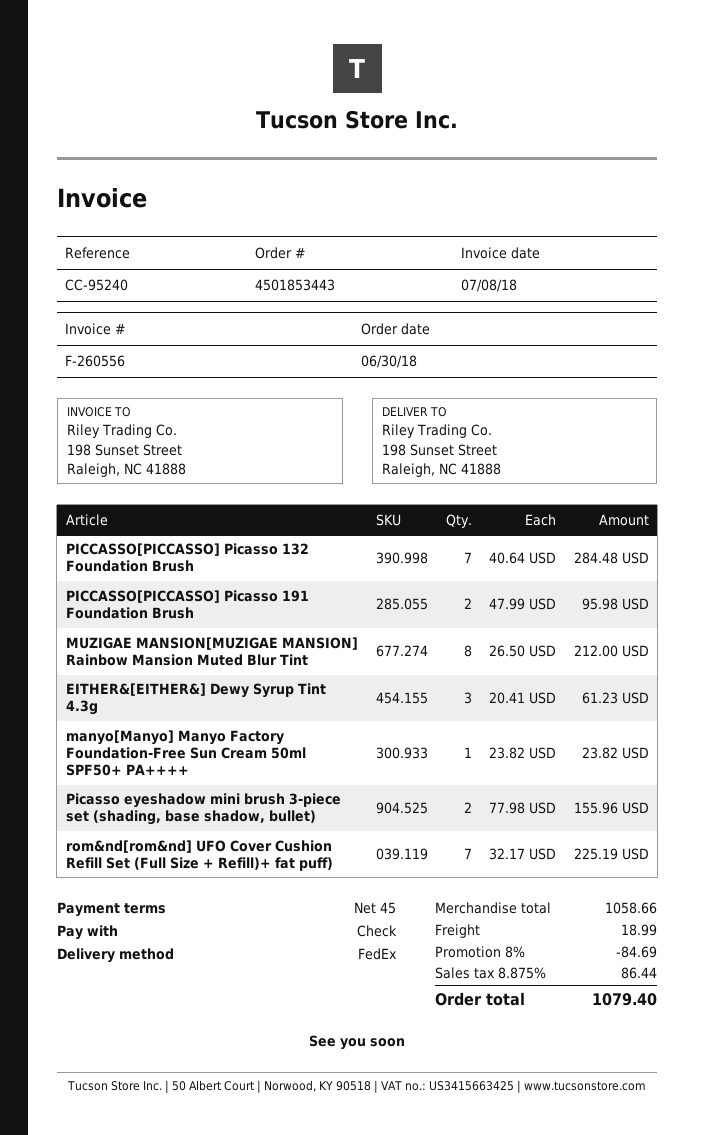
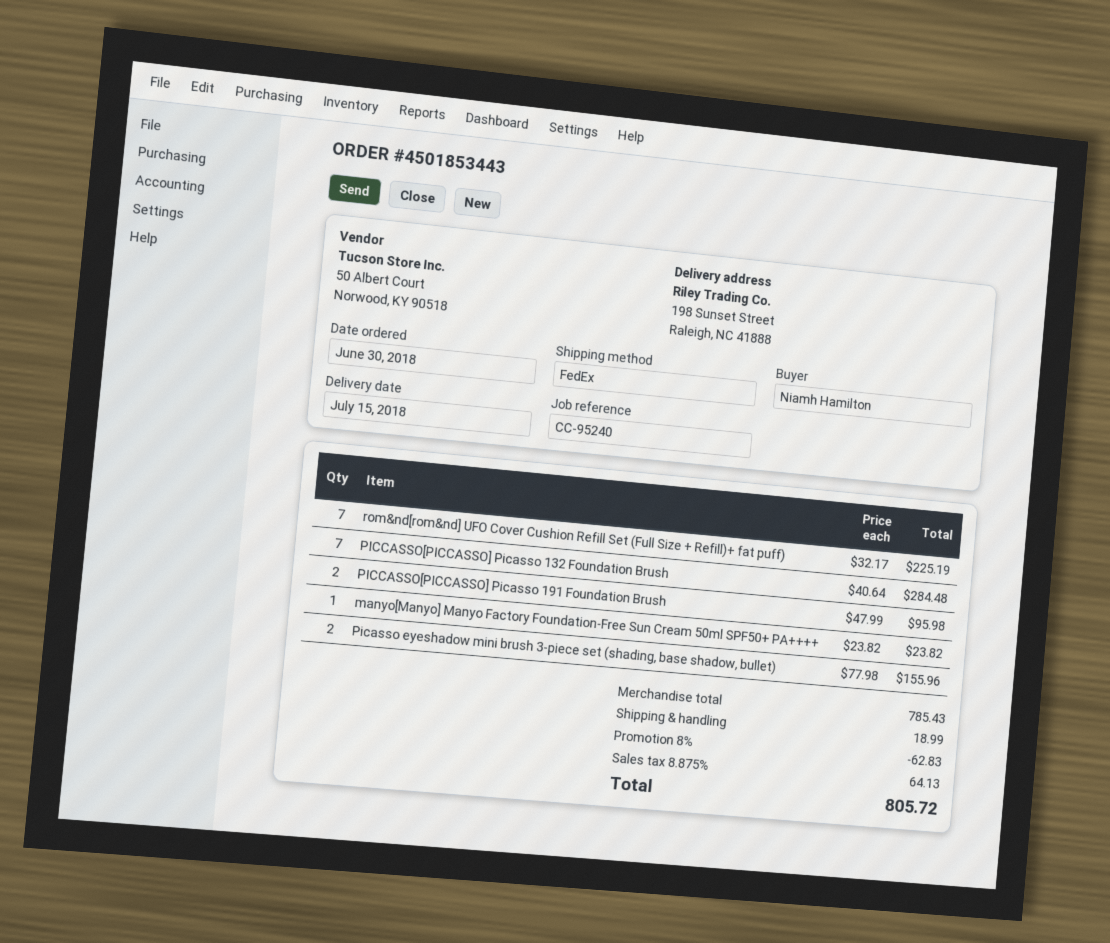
MUZIGAE MANSION[MUZIGAE MANSION] Rainbow Mansion Muted Blur Tint: 8 x 26.50 = 212.00 -> none
EITHER&[EITHER&] Dewy Syrup Tint 4.3g: 3 x 20.41 = 61.23 -> none
subtotal: 1058.66 -> 785.43
discount: 8% = 84.69 -> 8% = 62.83
tax: 8.875% = 86.44 -> 8.875% = 64.13
total: 1079.40 -> 805.72

